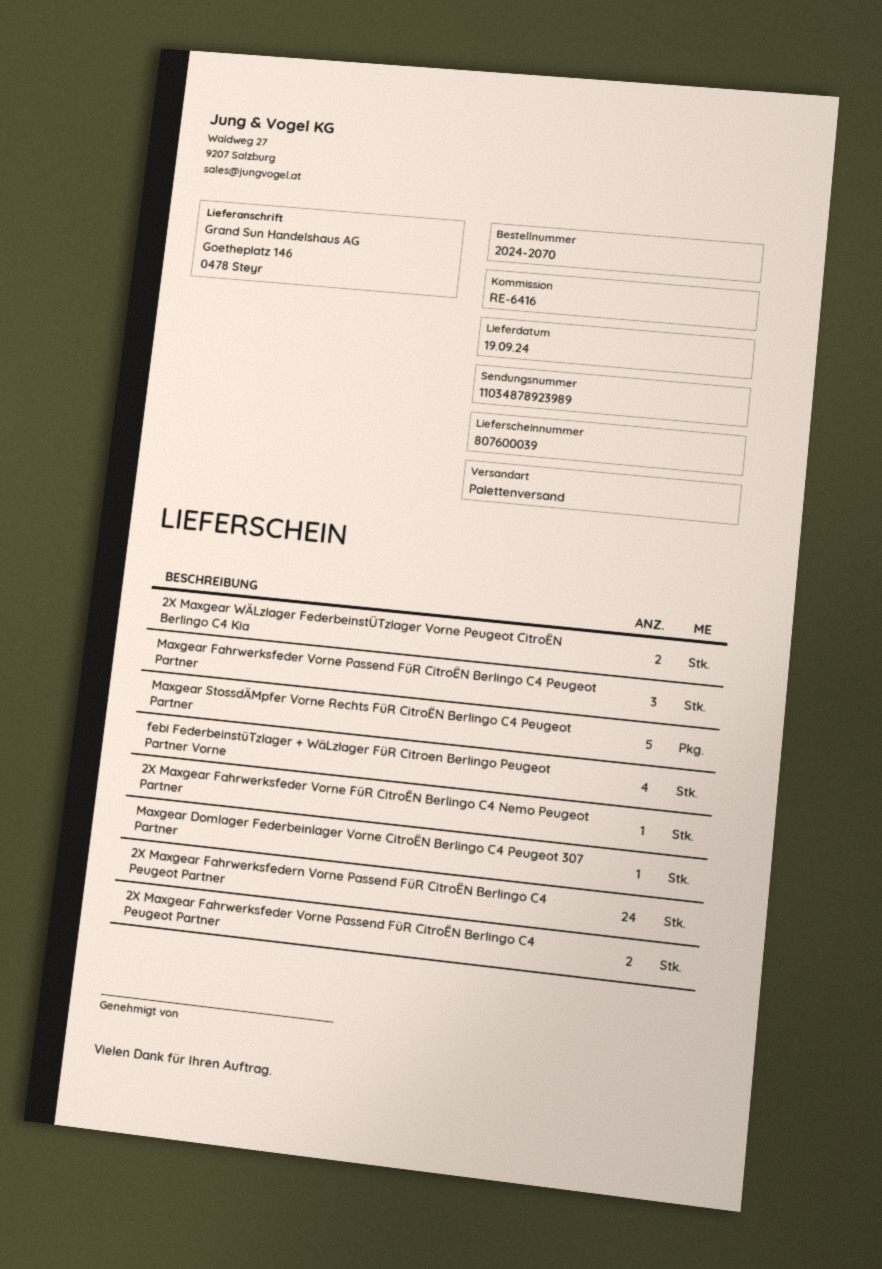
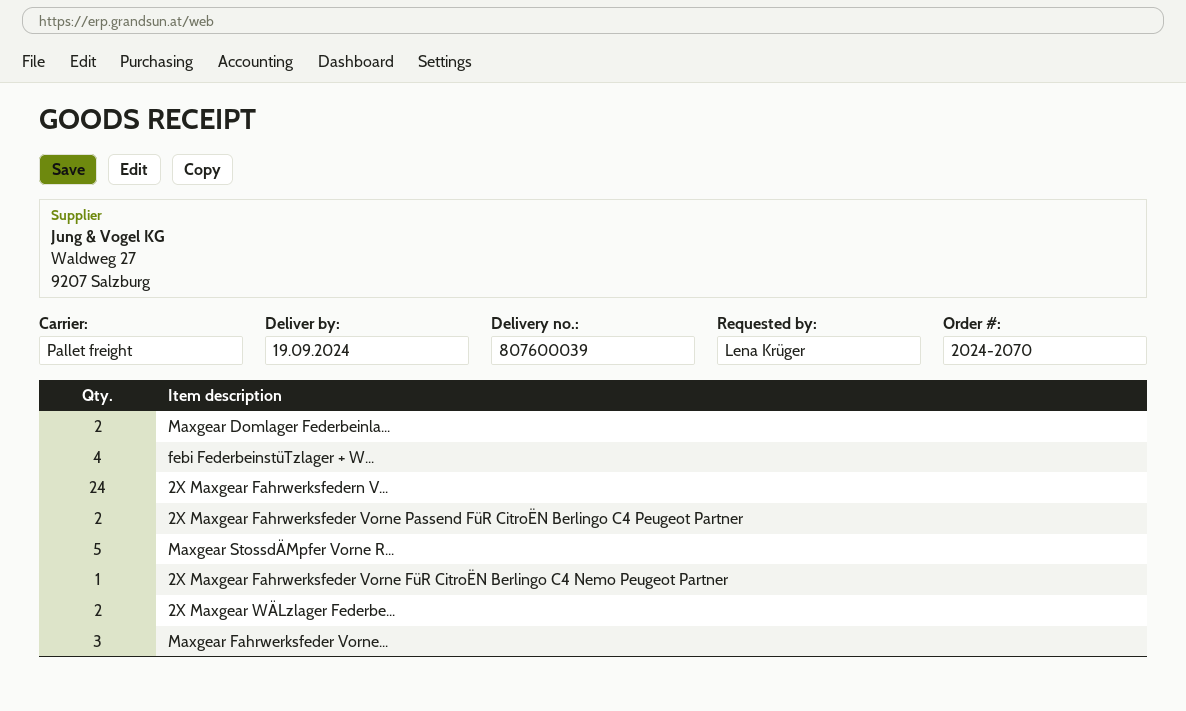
Maxgear Domlager Federbeinlager Vorne CitroËN Berlingo C4 Peugeot 307 Partner: 1 -> 2

